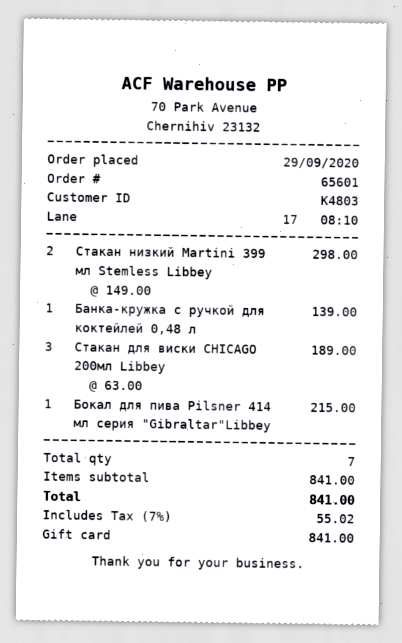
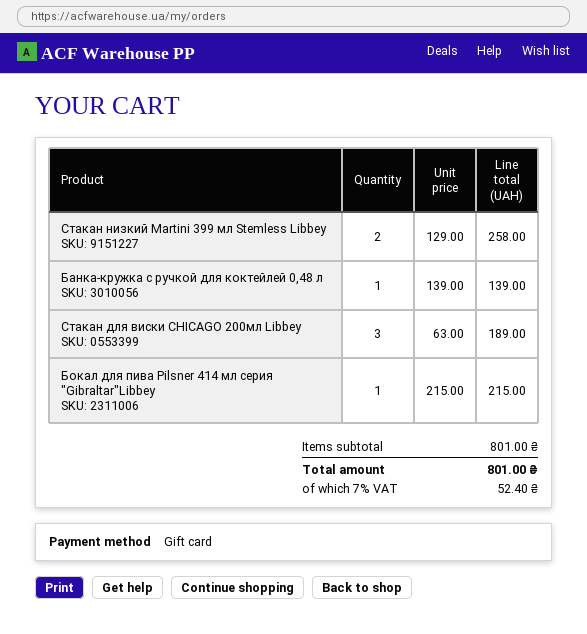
Стакан низкий Martini 399 мл Stemless Libbey: 2 x 149.00 = 298.00 -> 2 x 129.00 = 258.00
subtotal: 841.00 -> 801.00
tax: 7% = 55.02 -> 7% = 52.40
total: 841.00 -> 801.00

